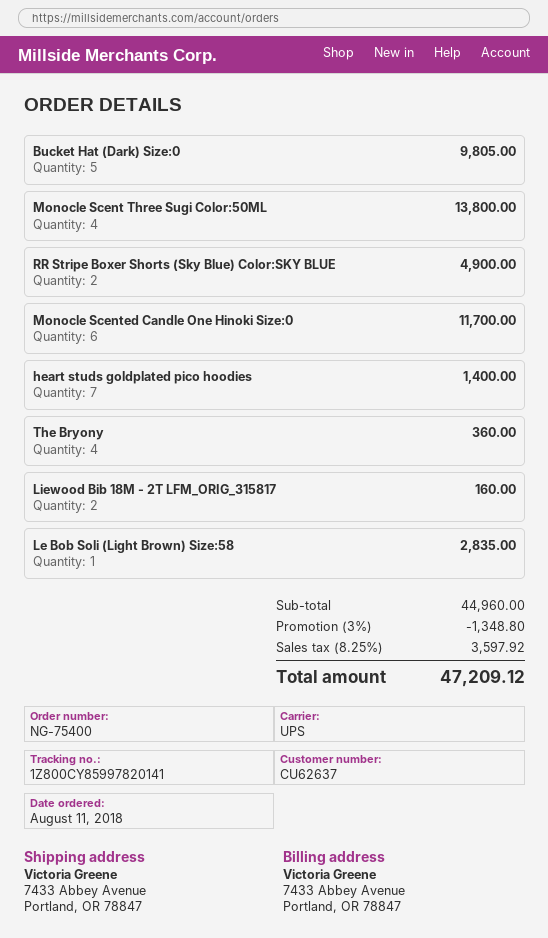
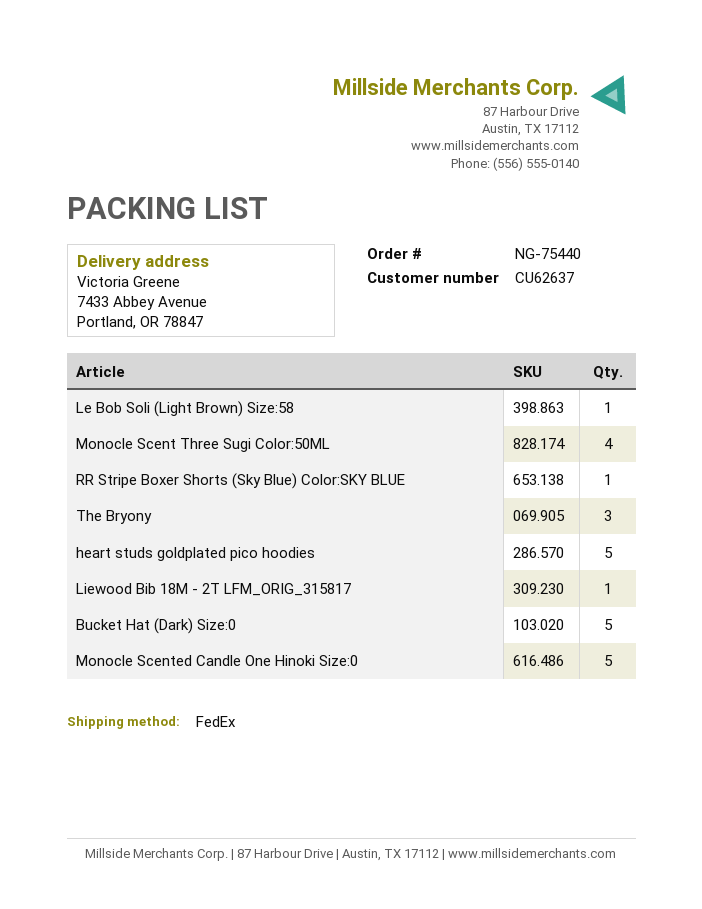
order number: NG-75400 -> NG-75440
shipping method: UPS -> FedEx
RR Stripe Boxer Shorts (Sky Blue) Color:SKY BLUE: 2 -> 1
Monocle Scented Candle One Hinoki Size:0: 6 -> 5
heart studs goldplated pico hoodies: 7 -> 5
The Bryony: 4 -> 3
Liewood Bib 18M - 2T LFM_ORIG_315817: 2 -> 1

